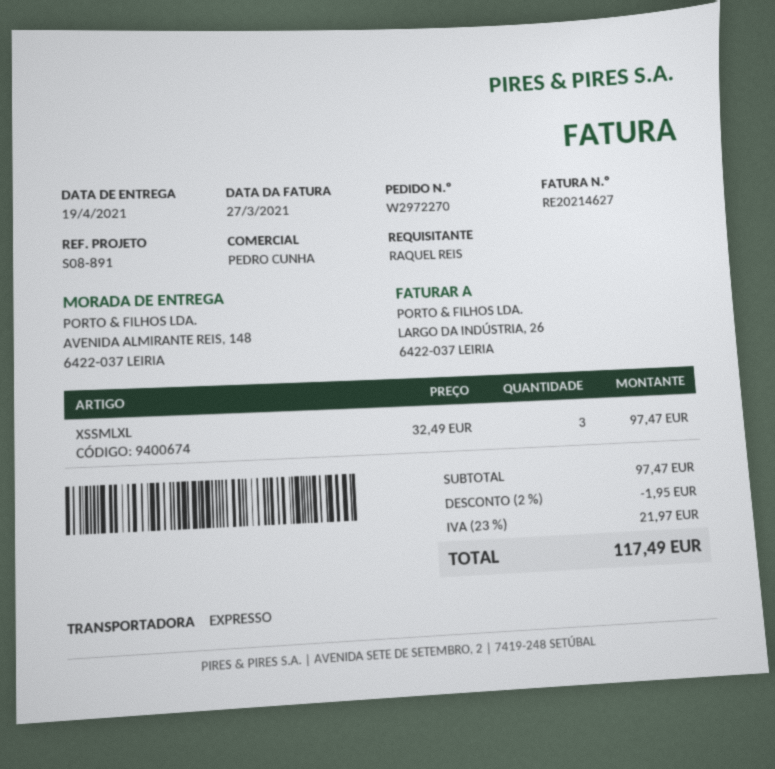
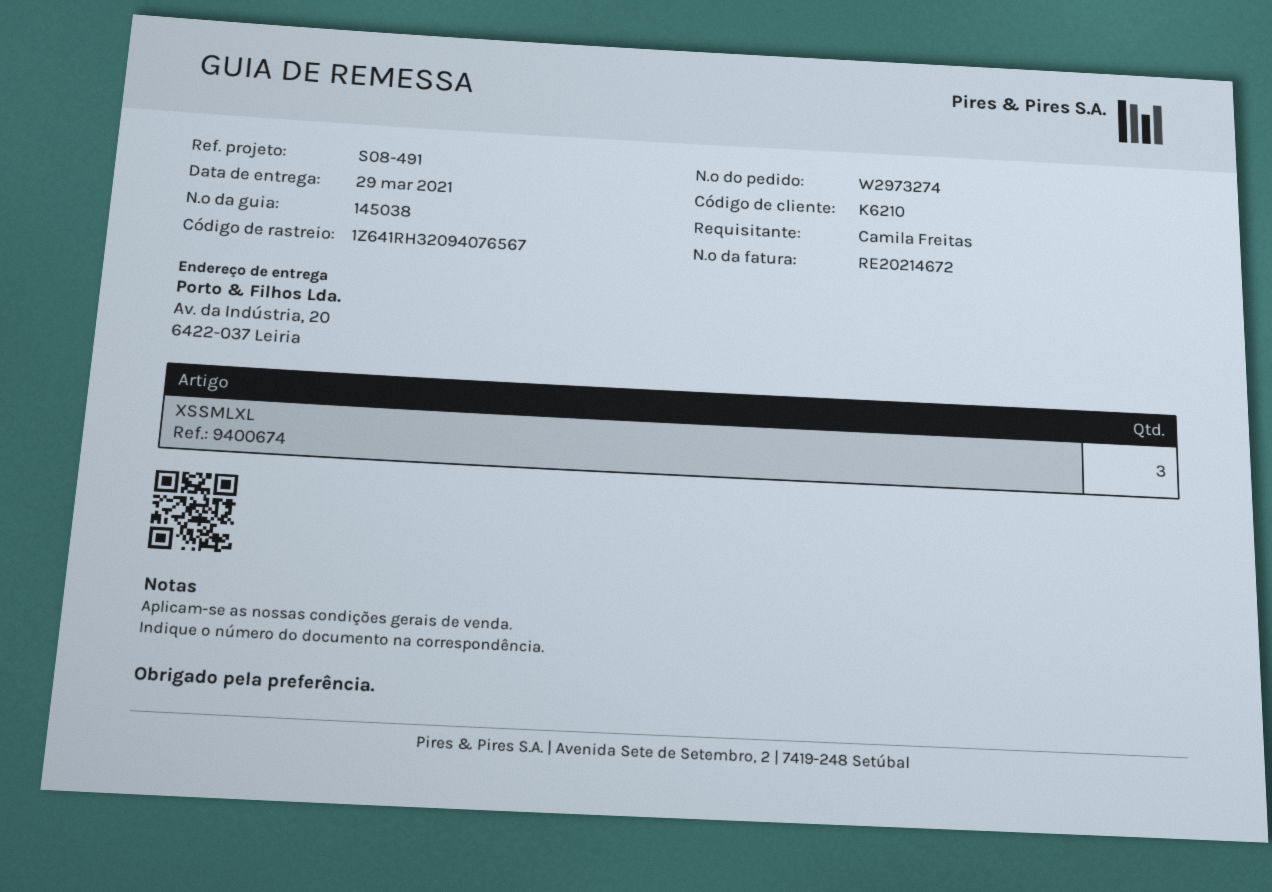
order number: W2972270 -> W2973274
delivery date: 2021-04-19 -> 2021-03-29
invoice number: RE20214627 -> RE20214672
reference: S08-891 -> S08-491
ordered by: RAQUEL REIS -> Camila Freitas
ship to: AVENIDA ALMIRANTE REIS, 148, 6422-037 LEIRIA -> Av. da Indústria, 20, 6422-037 Leiria

